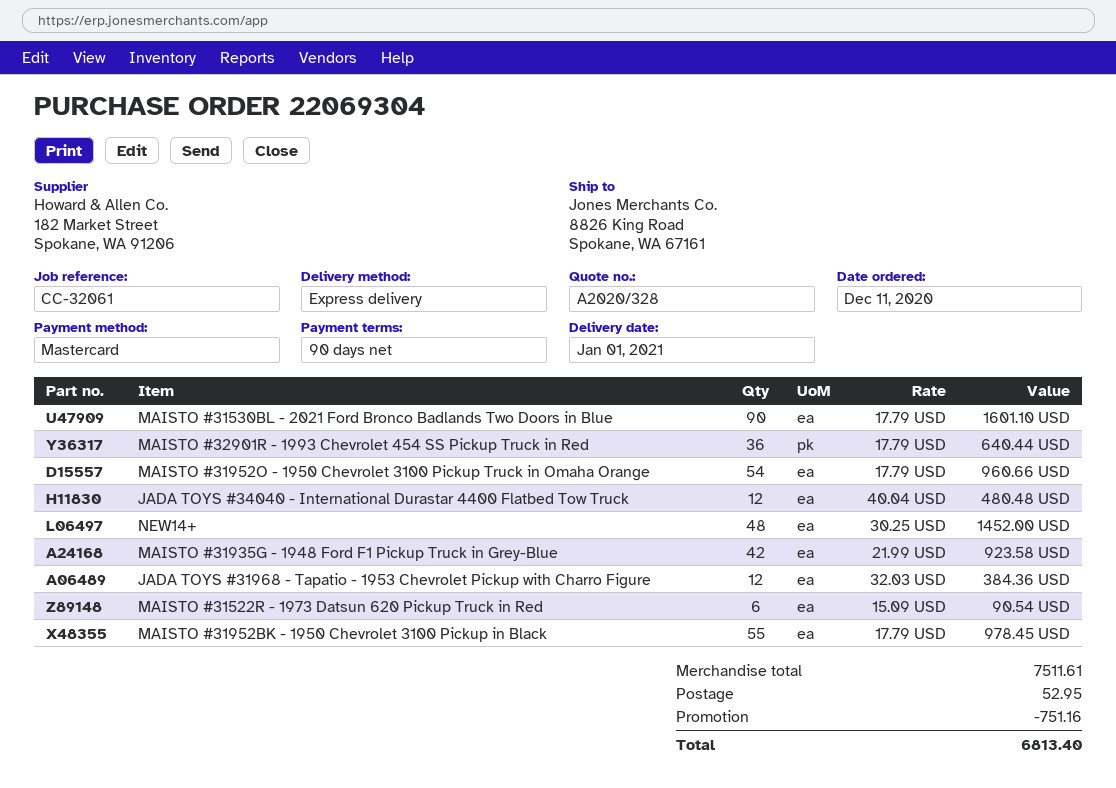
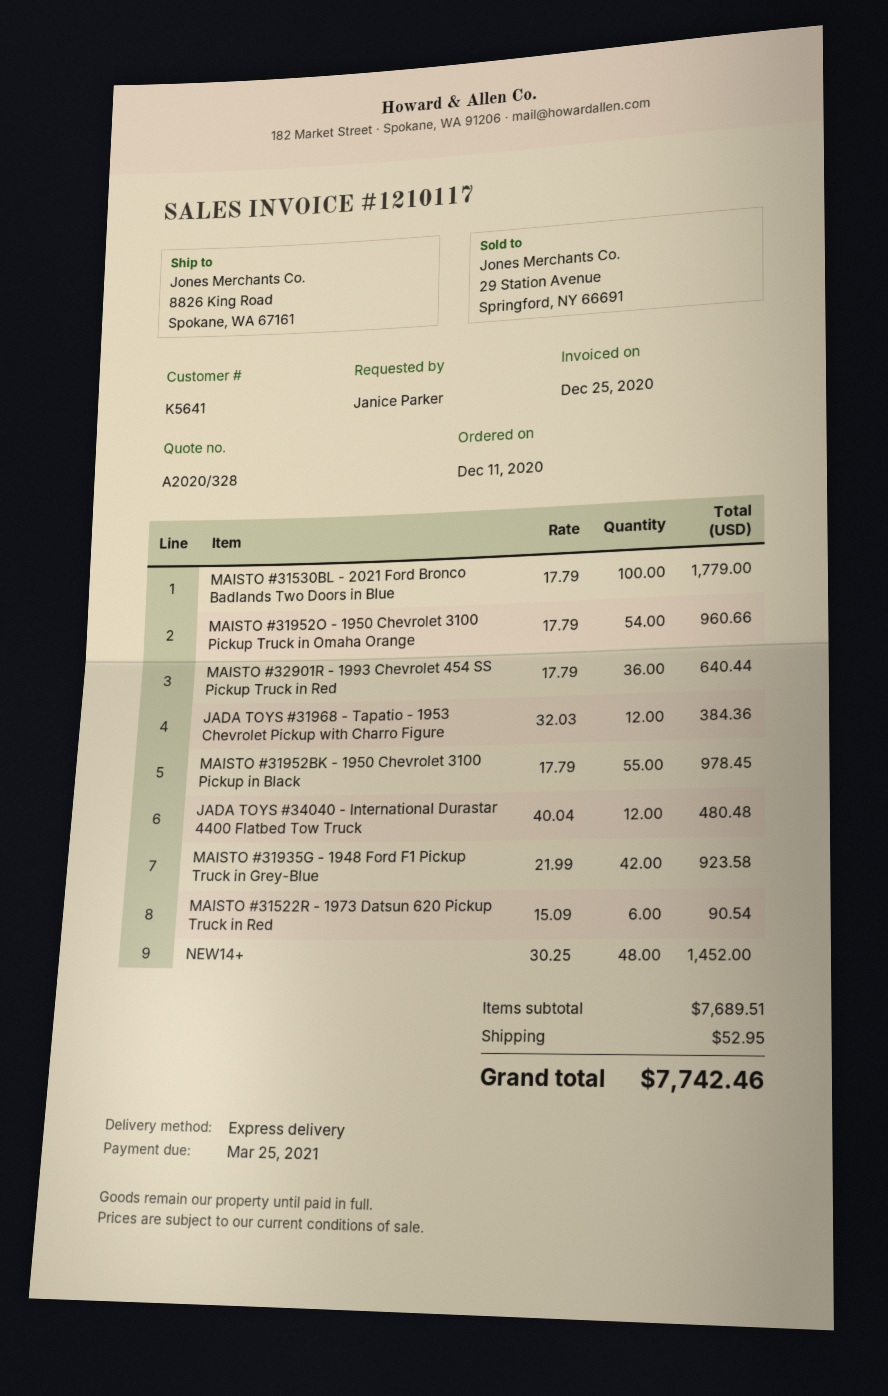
MAISTO #31530BL - 2021 Ford Bronco Badlands Two Doors in Blue: 90 x 17.79 = 1601.10 -> 100 x 17.79 = 1779.00
subtotal: 7511.61 -> 7689.51
discount: 751.16 -> none
total: 6813.40 -> 7742.46

